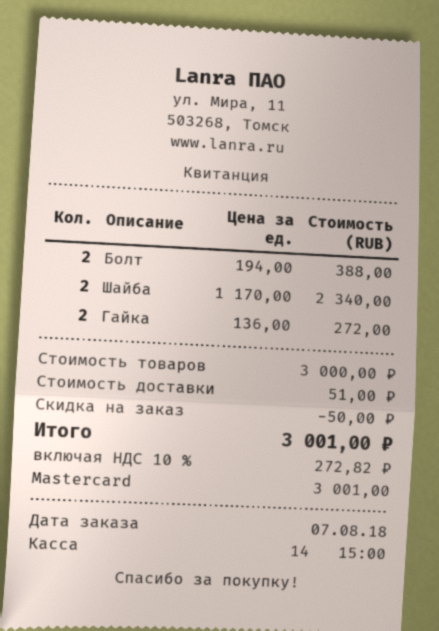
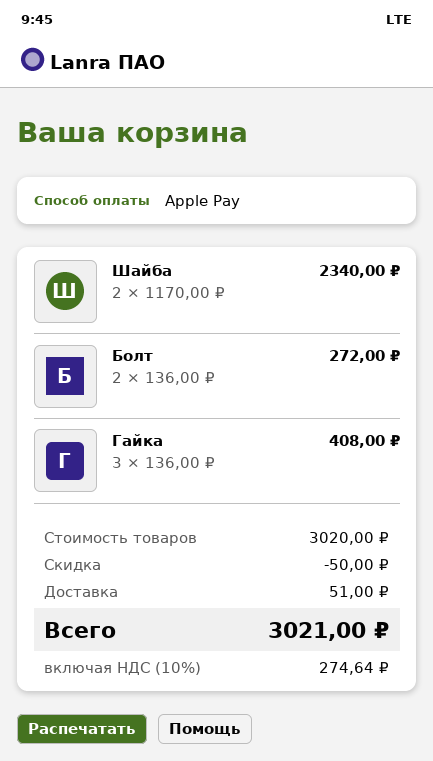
payment method: Mastercard -> Apple Pay
Болт: 2 x 194.00 = 388.00 -> 2 x 136.00 = 272.00
Гайка: 2 x 136.00 = 272.00 -> 3 x 136.00 = 408.00
subtotal: 3000.00 -> 3020.00
tax: 10% = 272.82 -> 10% = 274.64
total: 3001.00 -> 3021.00

